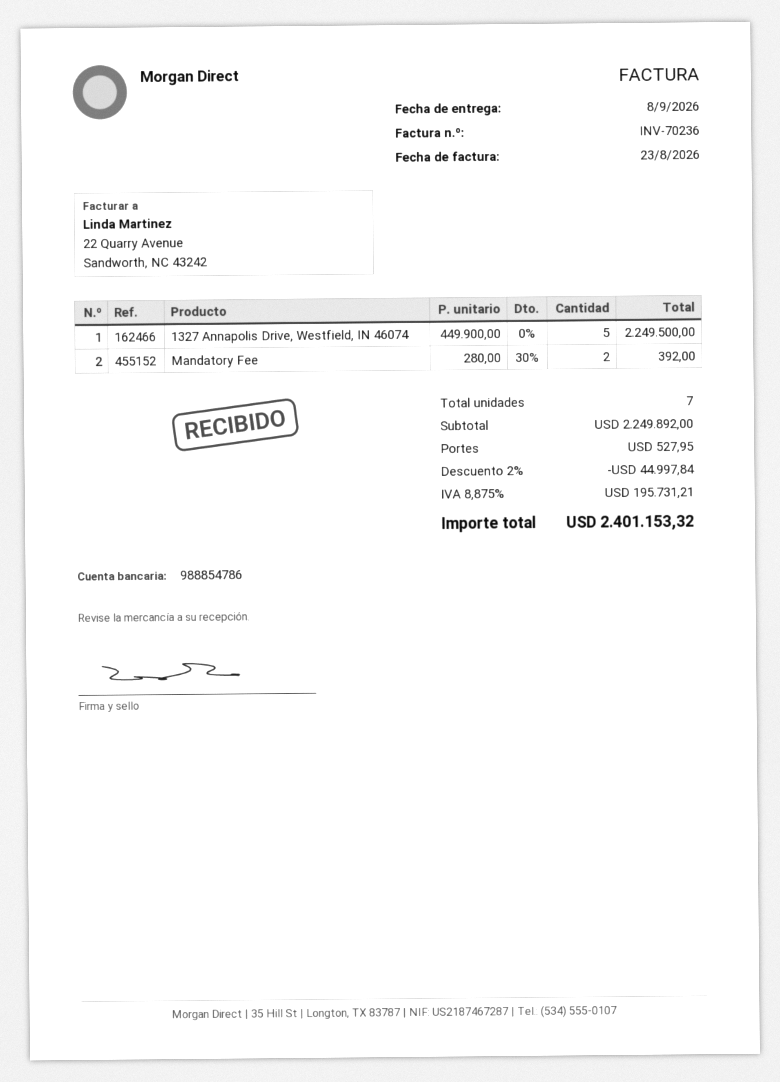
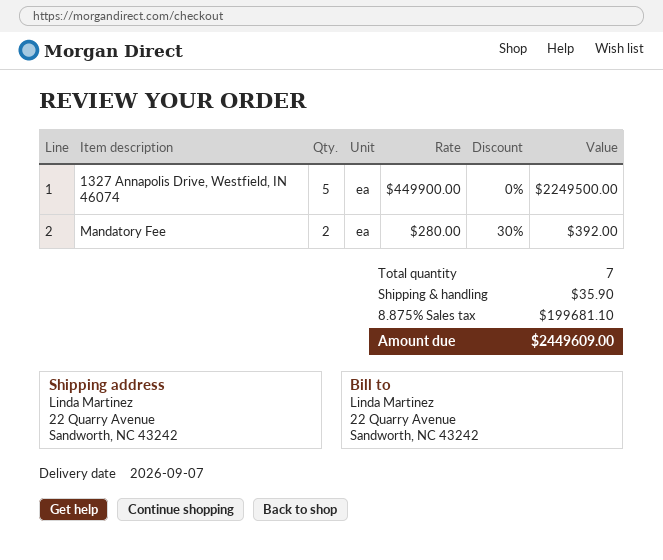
delivery date: 2026-09-08 -> 2026-09-07
discount: 2% = 44997.84 -> none
shipping: 527.95 -> 35.90
tax: 8.875% = 195731.21 -> 8.875% = 199681.10
total: 2401153.32 -> 2449609.00

